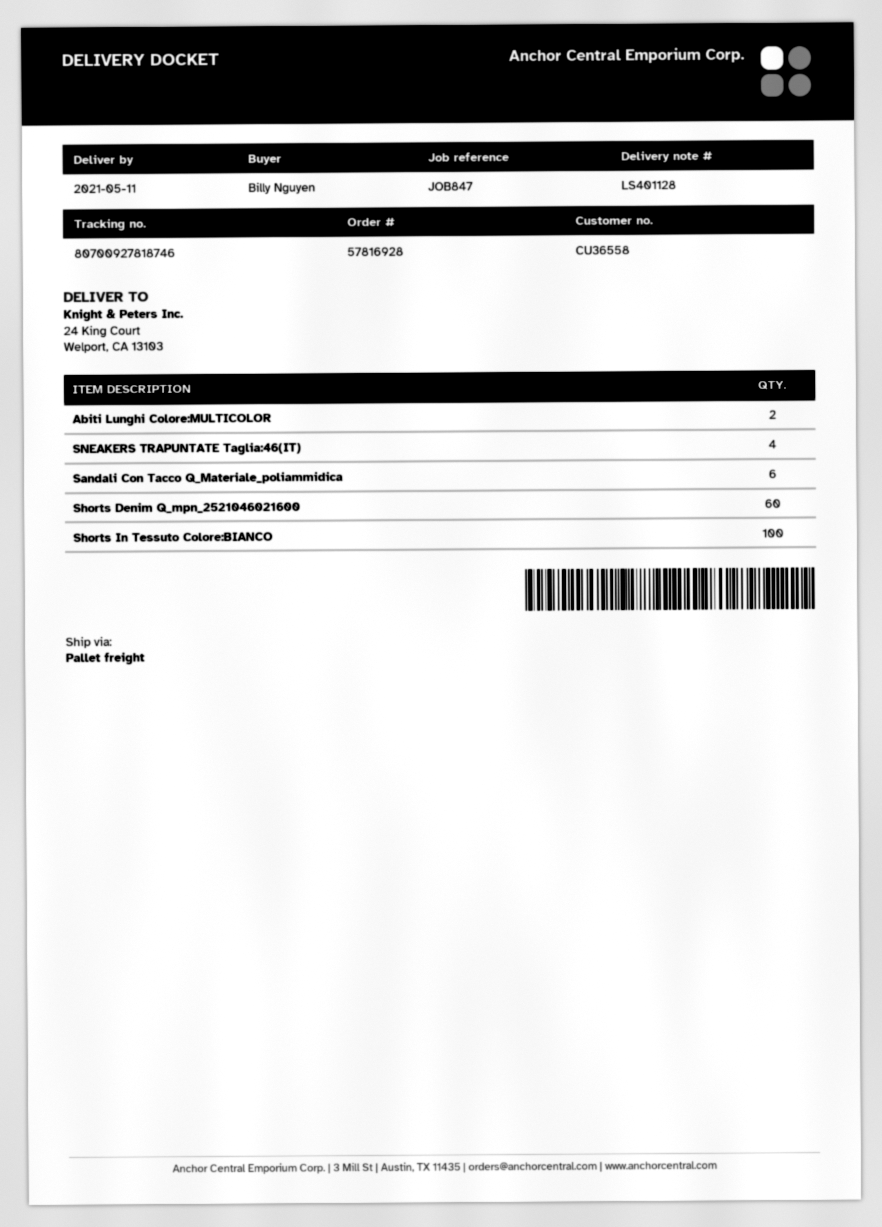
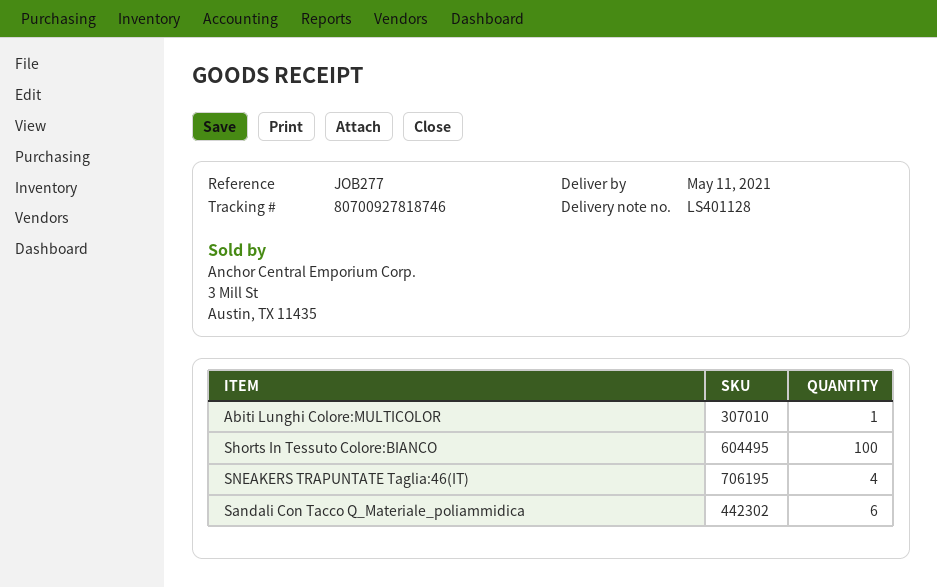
reference: JOB847 -> JOB277
Abiti Lunghi Colore:MULTICOLOR: 2 -> 1
Shorts Denim Q_mpn_2521046021600: 60 -> none

